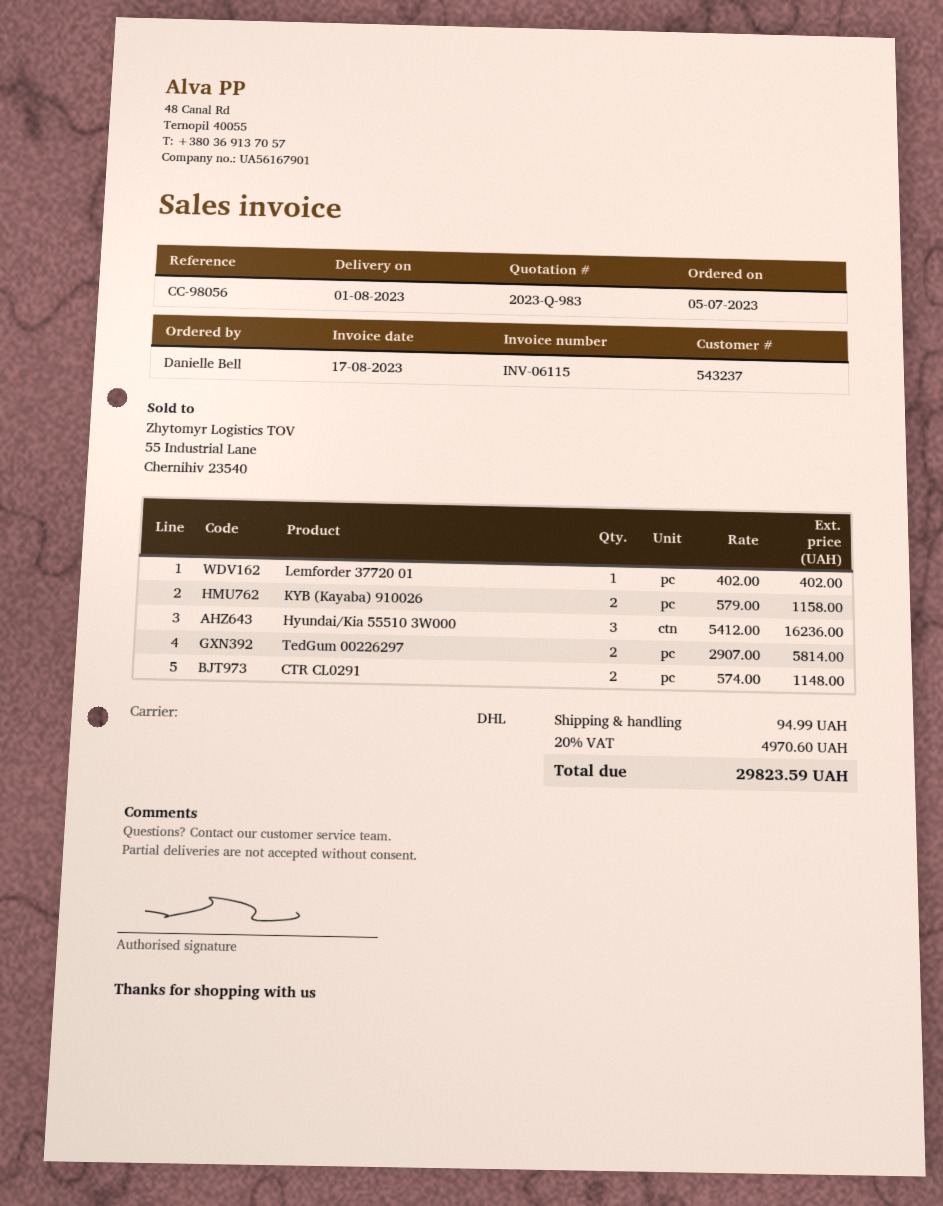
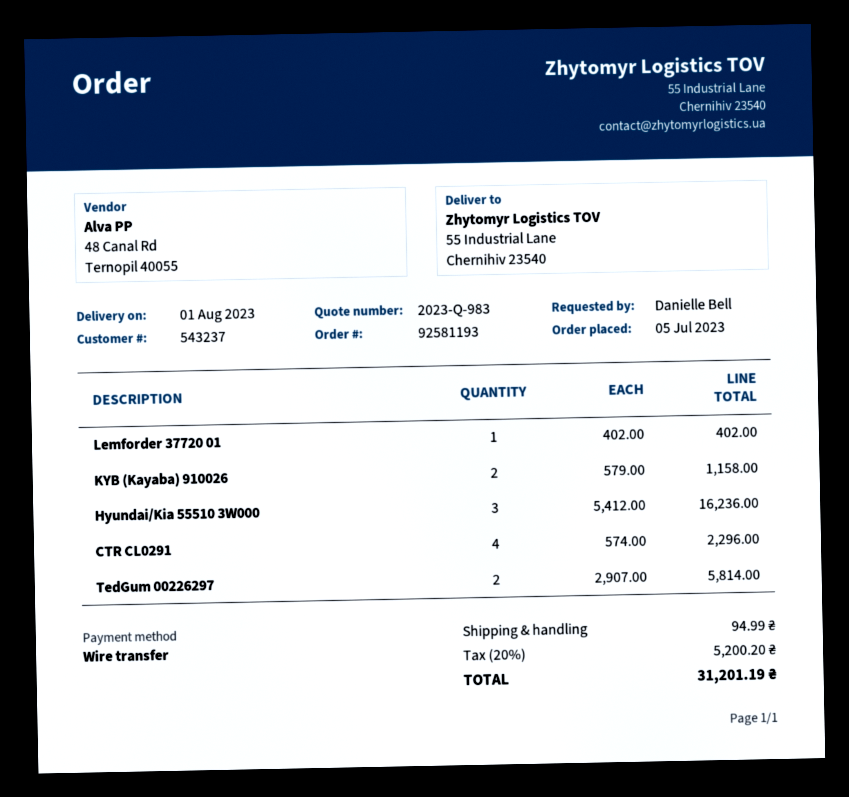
CTR CL0291: 2 x 574.00 = 1148.00 -> 4 x 574.00 = 2296.00
tax: 20% = 4970.60 -> 20% = 5200.20
total: 29823.59 -> 31201.19

